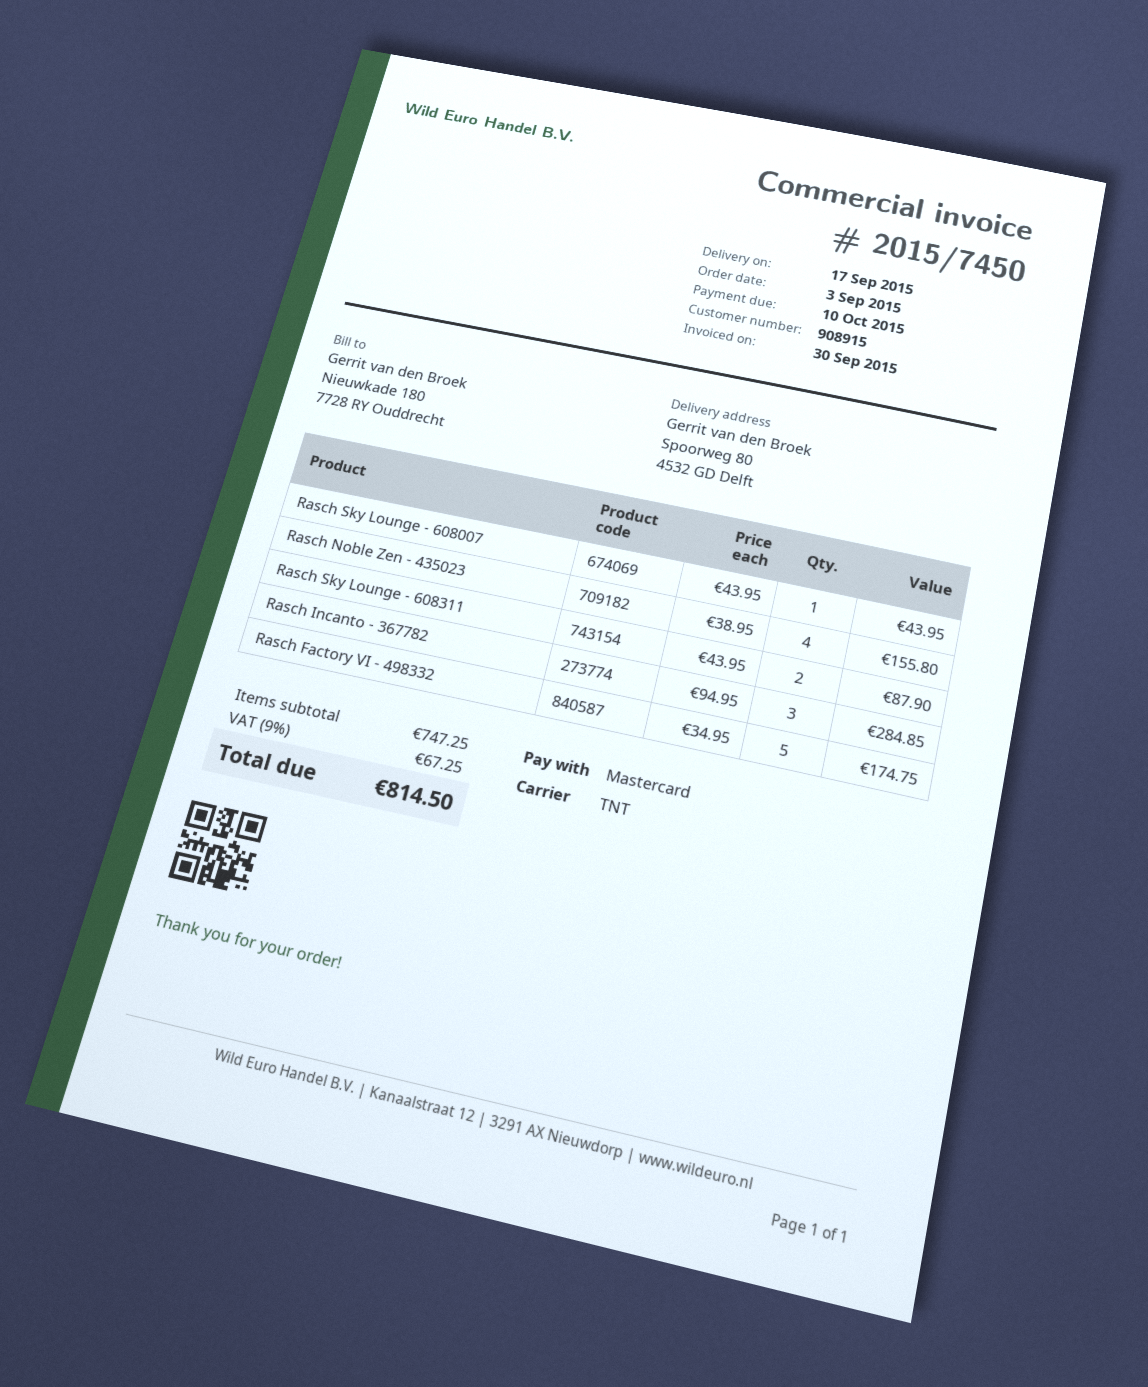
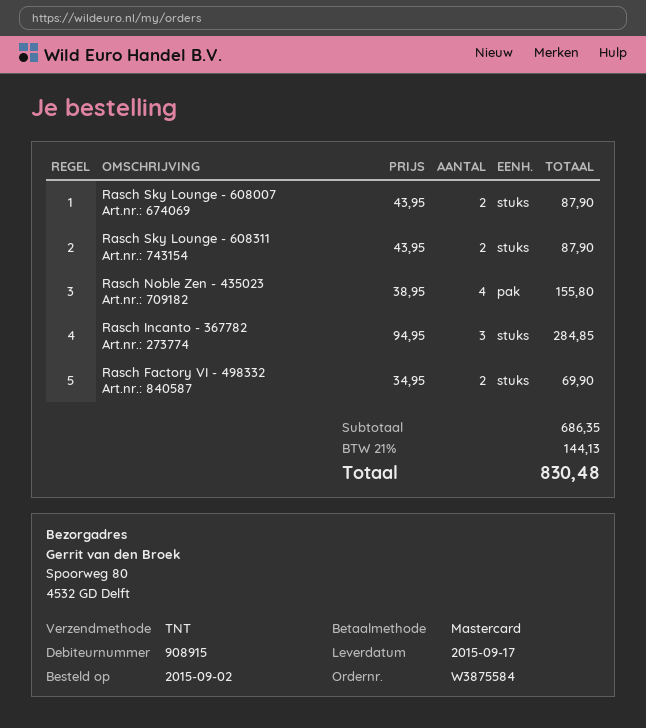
order date: 2015-09-03 -> 2015-09-02
Rasch Sky Lounge - 608007: 1 x 43.95 = 43.95 -> 2 x 43.95 = 87.90
Rasch Factory VI - 498332: 5 x 34.95 = 174.75 -> 2 x 34.95 = 69.90
subtotal: 747.25 -> 686.35
tax: 9% = 67.25 -> 21% = 144.13
total: 814.50 -> 830.48

